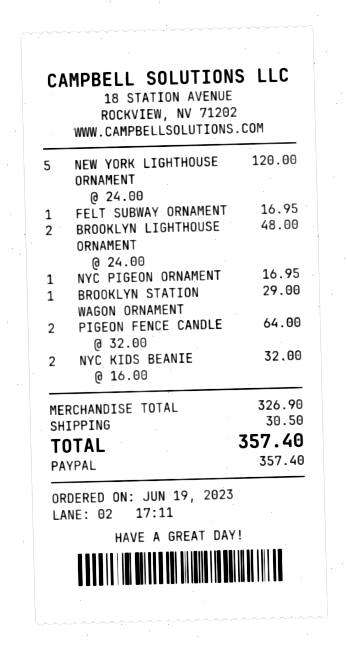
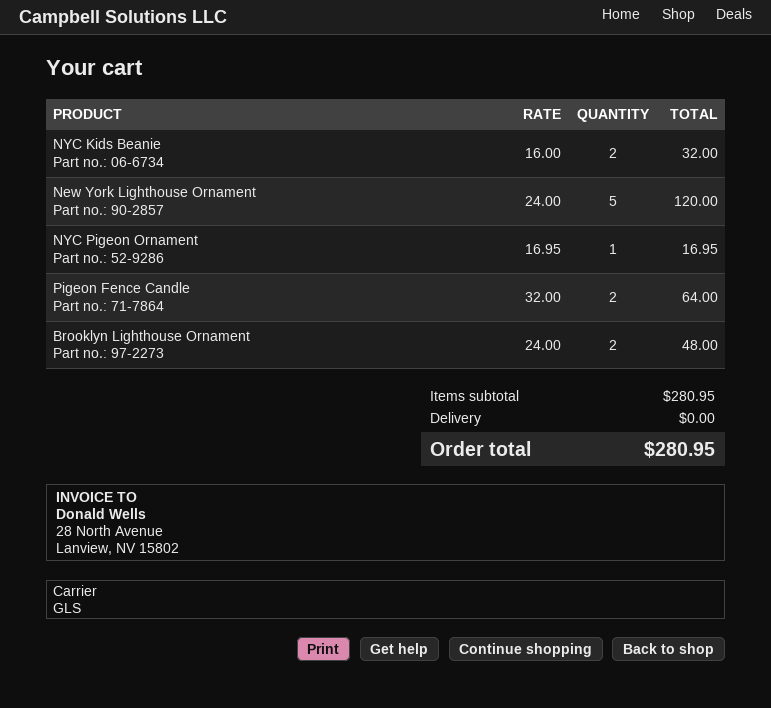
FELT SUBWAY ORNAMENT: 1 x 16.95 = 16.95 -> none
BROOKLYN STATION WAGON ORNAMENT: 1 x 29.00 = 29.00 -> none
subtotal: 326.90 -> 280.95
shipping: 30.50 -> 0.00
total: 357.40 -> 280.95

